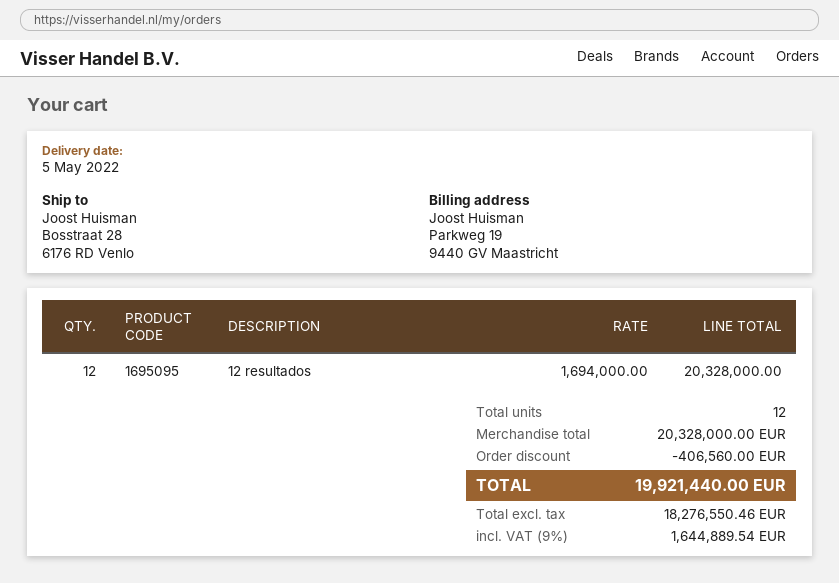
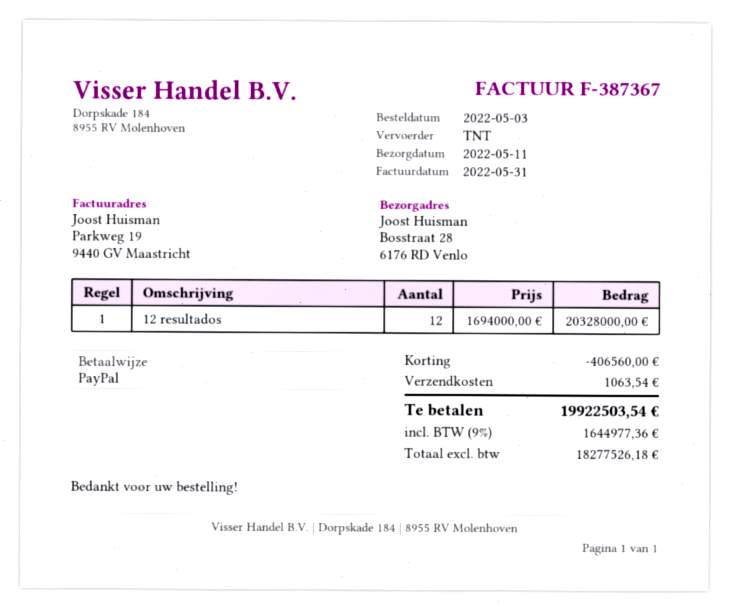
delivery date: 2022-05-05 -> 2022-05-11
shipping: none -> 1063.54
net: 18276550.46 -> 18277526.18
tax: 9% = 1644889.54 -> 9% = 1644977.36
total: 19921440.00 -> 19922503.54

